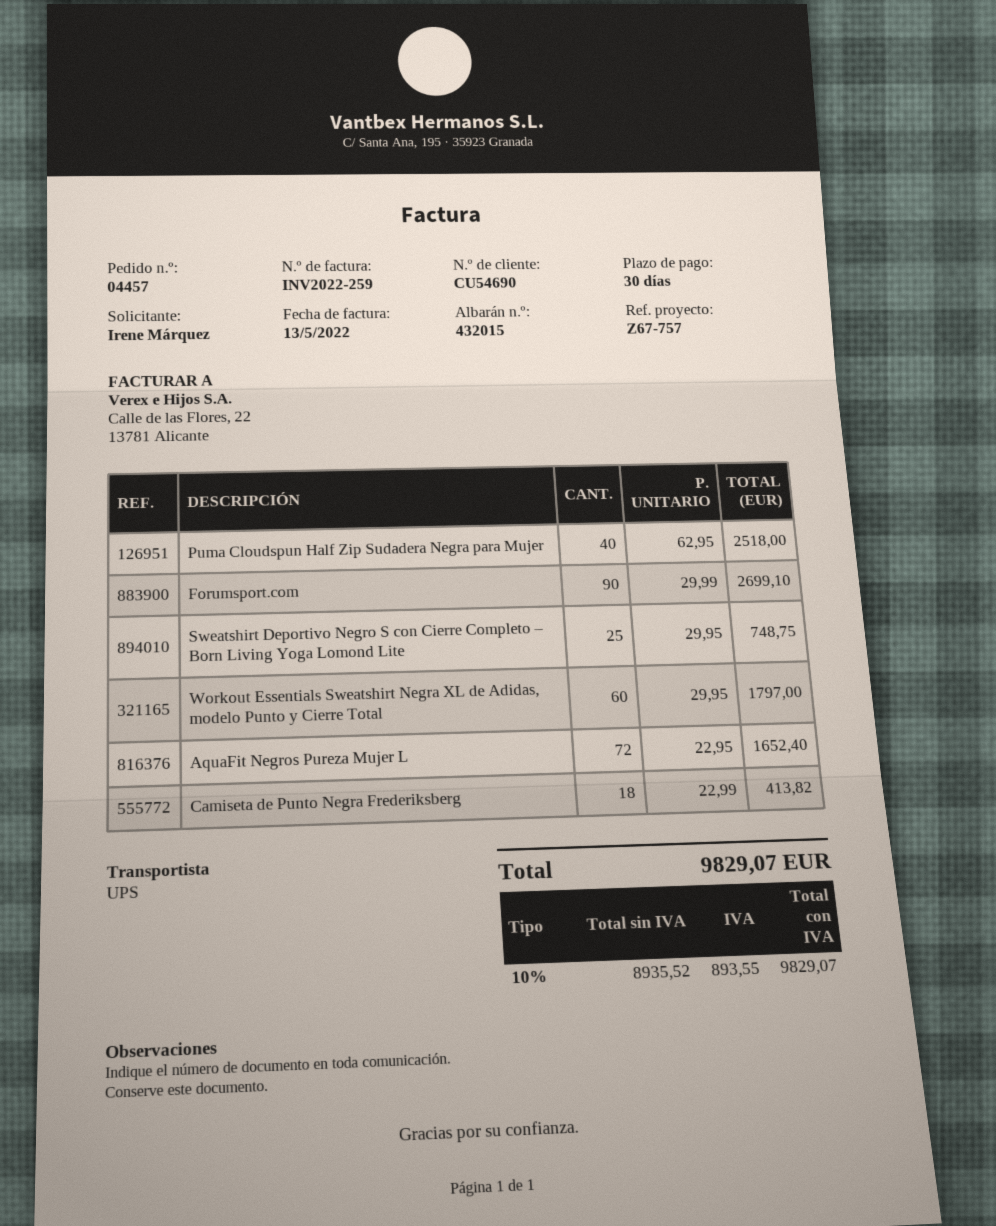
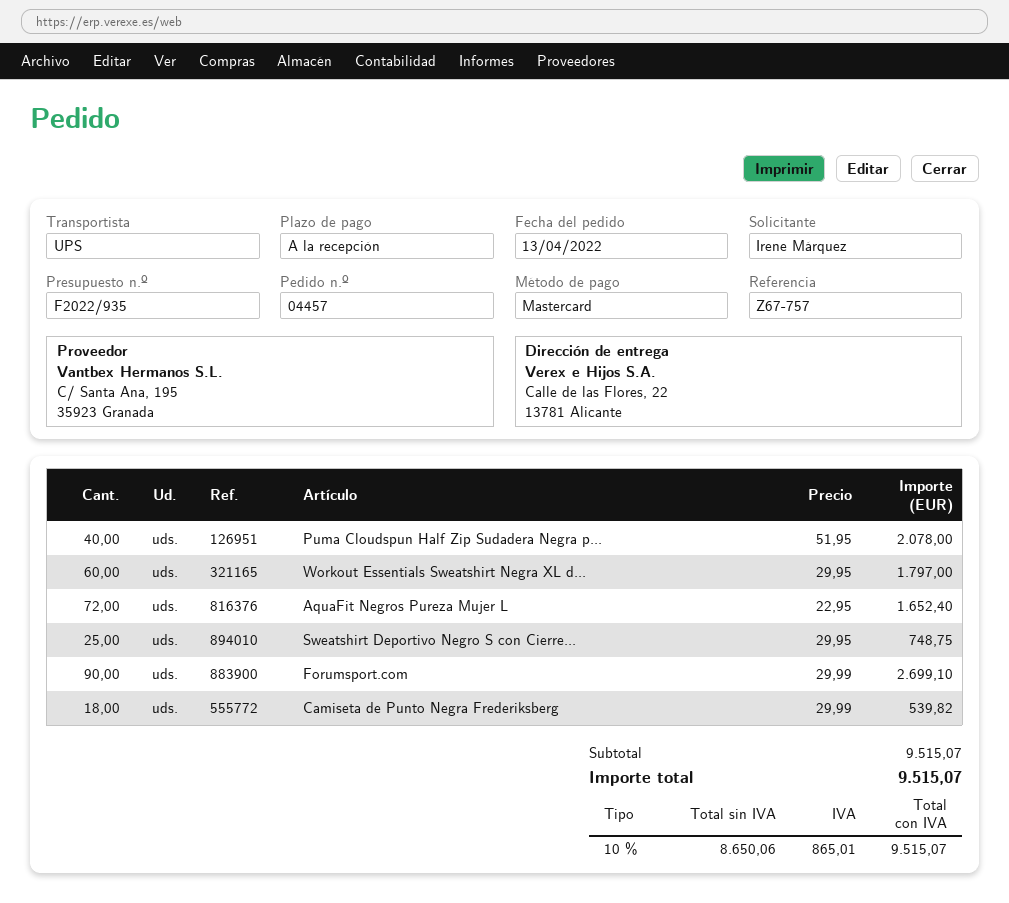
payment terms: 30 days -> on receipt
Puma Cloudspun Half Zip Sudadera Negra para Mujer: 40 x 62.95 = 2518.00 -> 40 x 51.95 = 2078.00
Camiseta de Punto Negra Frederiksberg: 18 x 22.99 = 413.82 -> 18 x 29.99 = 539.82
net: 8935.52 -> 8650.06
tax: 10% = 893.55 -> 10% = 865.01
total: 9829.07 -> 9515.07

